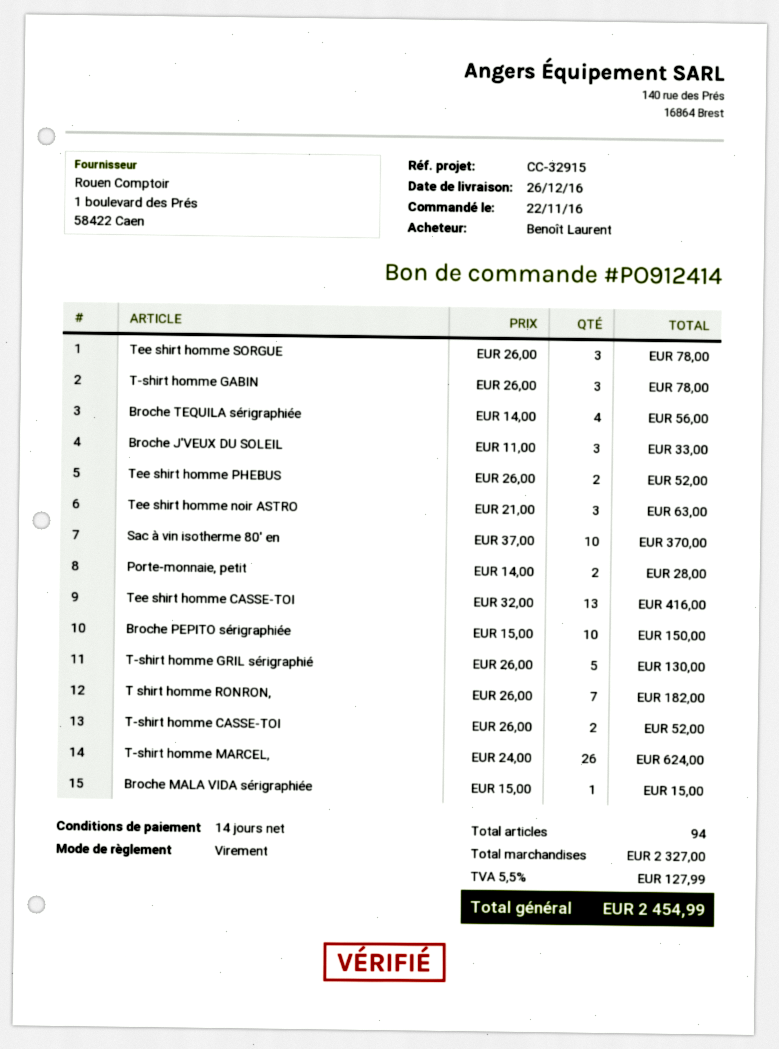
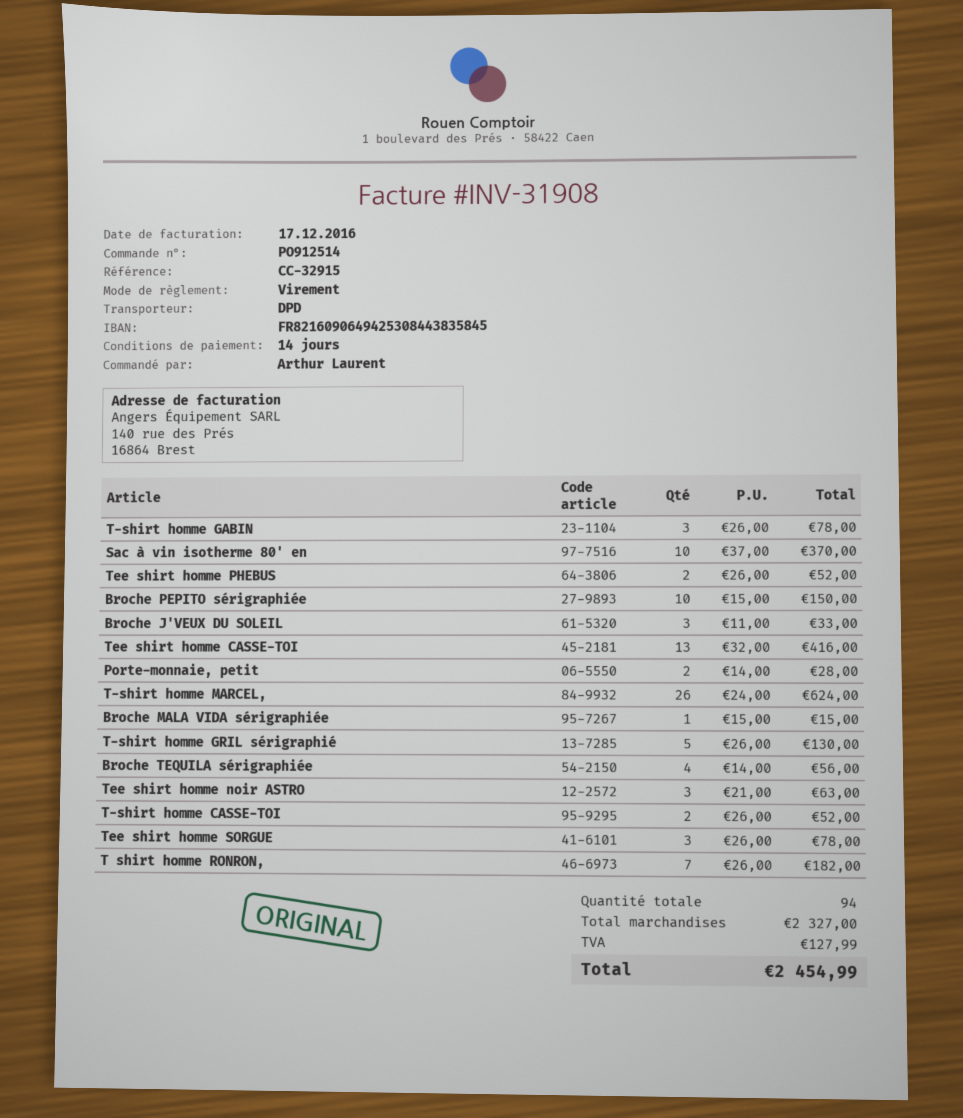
order number: PO912414 -> PO912514
ordered by: Benoît Laurent -> Arthur Laurent

